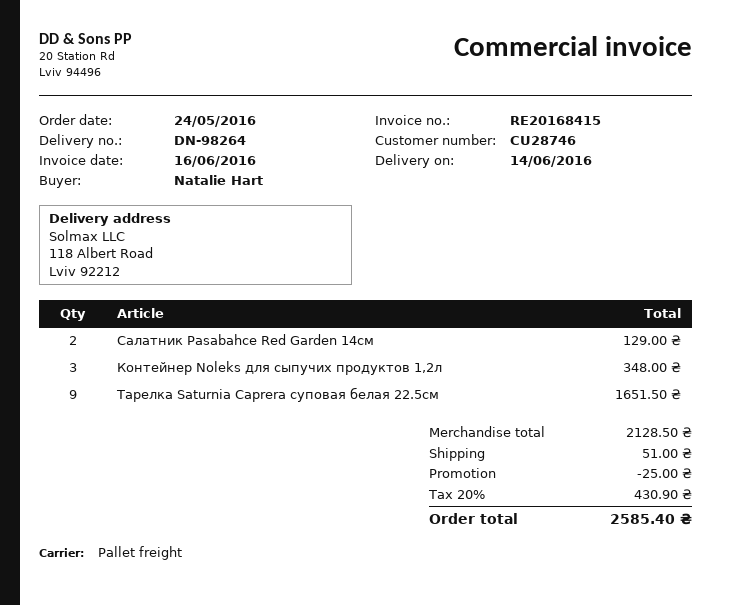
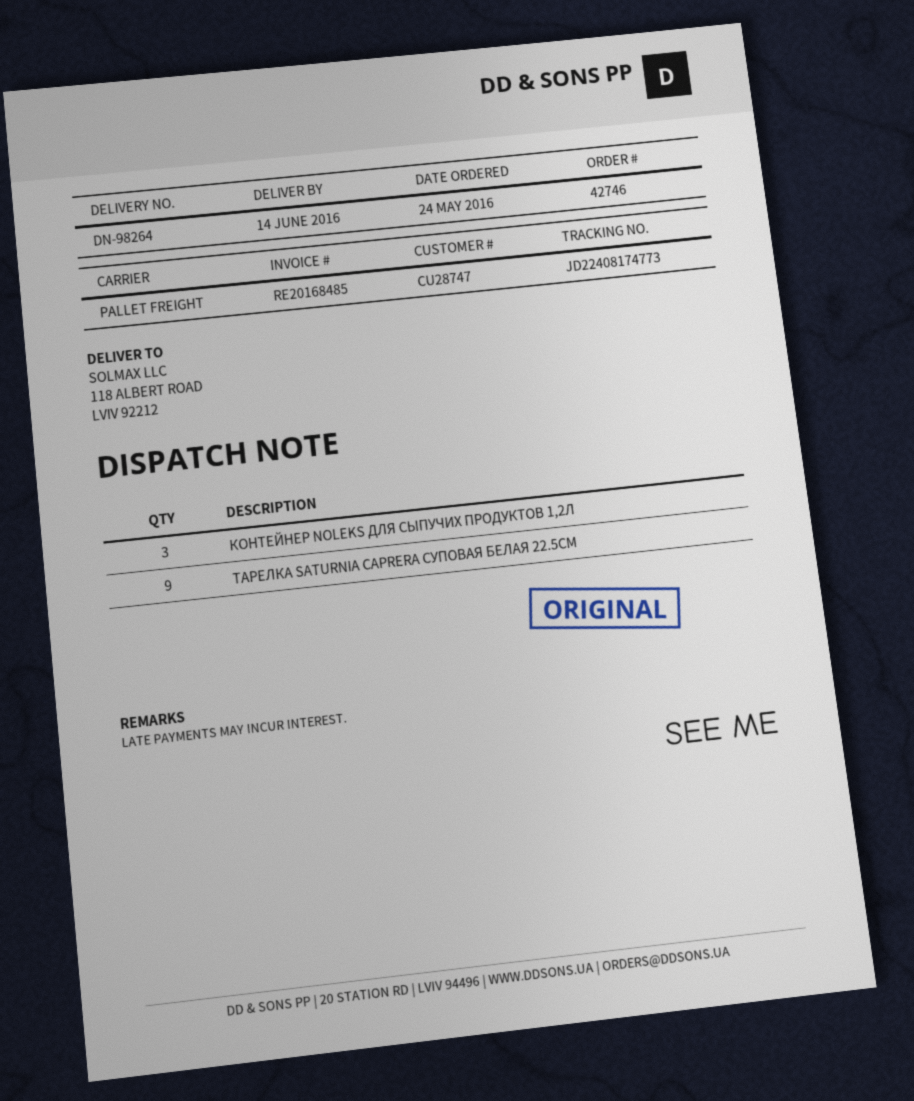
invoice number: RE20168415 -> RE20168485
customer number: CU28746 -> CU28747
Салатник Pasabahce Red Garden 14см: 2 -> none

